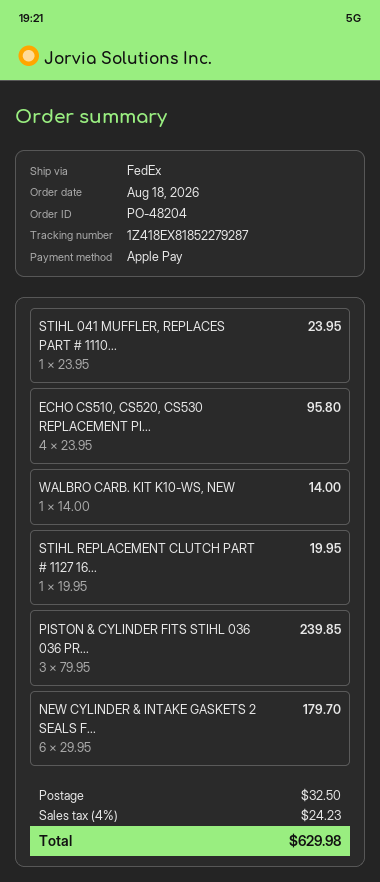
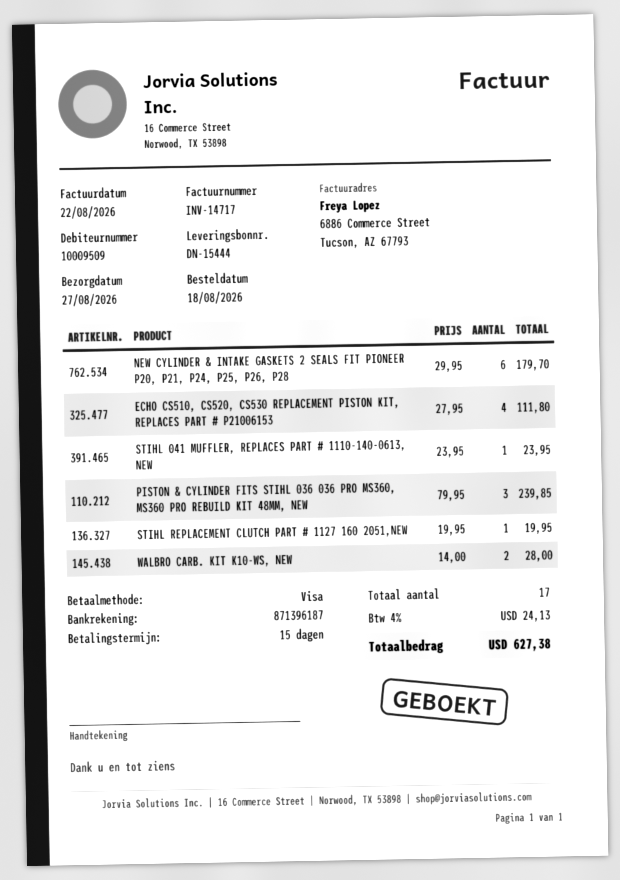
payment method: Apple Pay -> Visa
ECHO CS510, CS520, CS530 REPLACEMENT PI...: 4 x 23.95 = 95.80 -> 4 x 27.95 = 111.80
WALBRO CARB. KIT K10-WS, NEW: 1 x 14.00 = 14.00 -> 2 x 14.00 = 28.00
shipping: 32.50 -> none
tax: 4% = 24.23 -> 4% = 24.13
total: 629.98 -> 627.38

